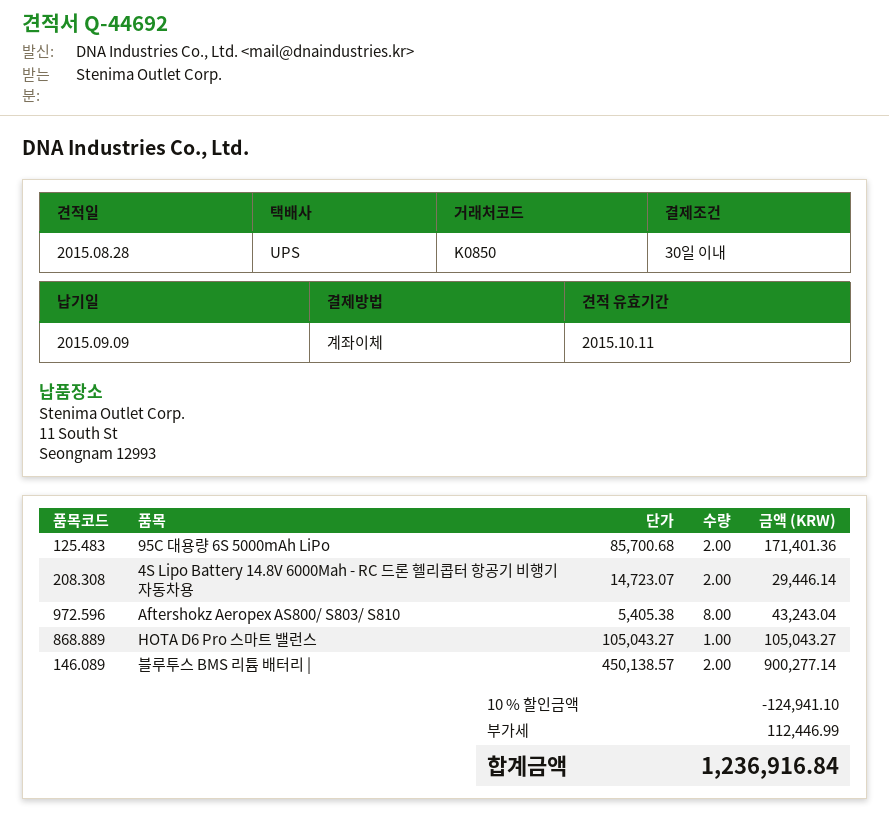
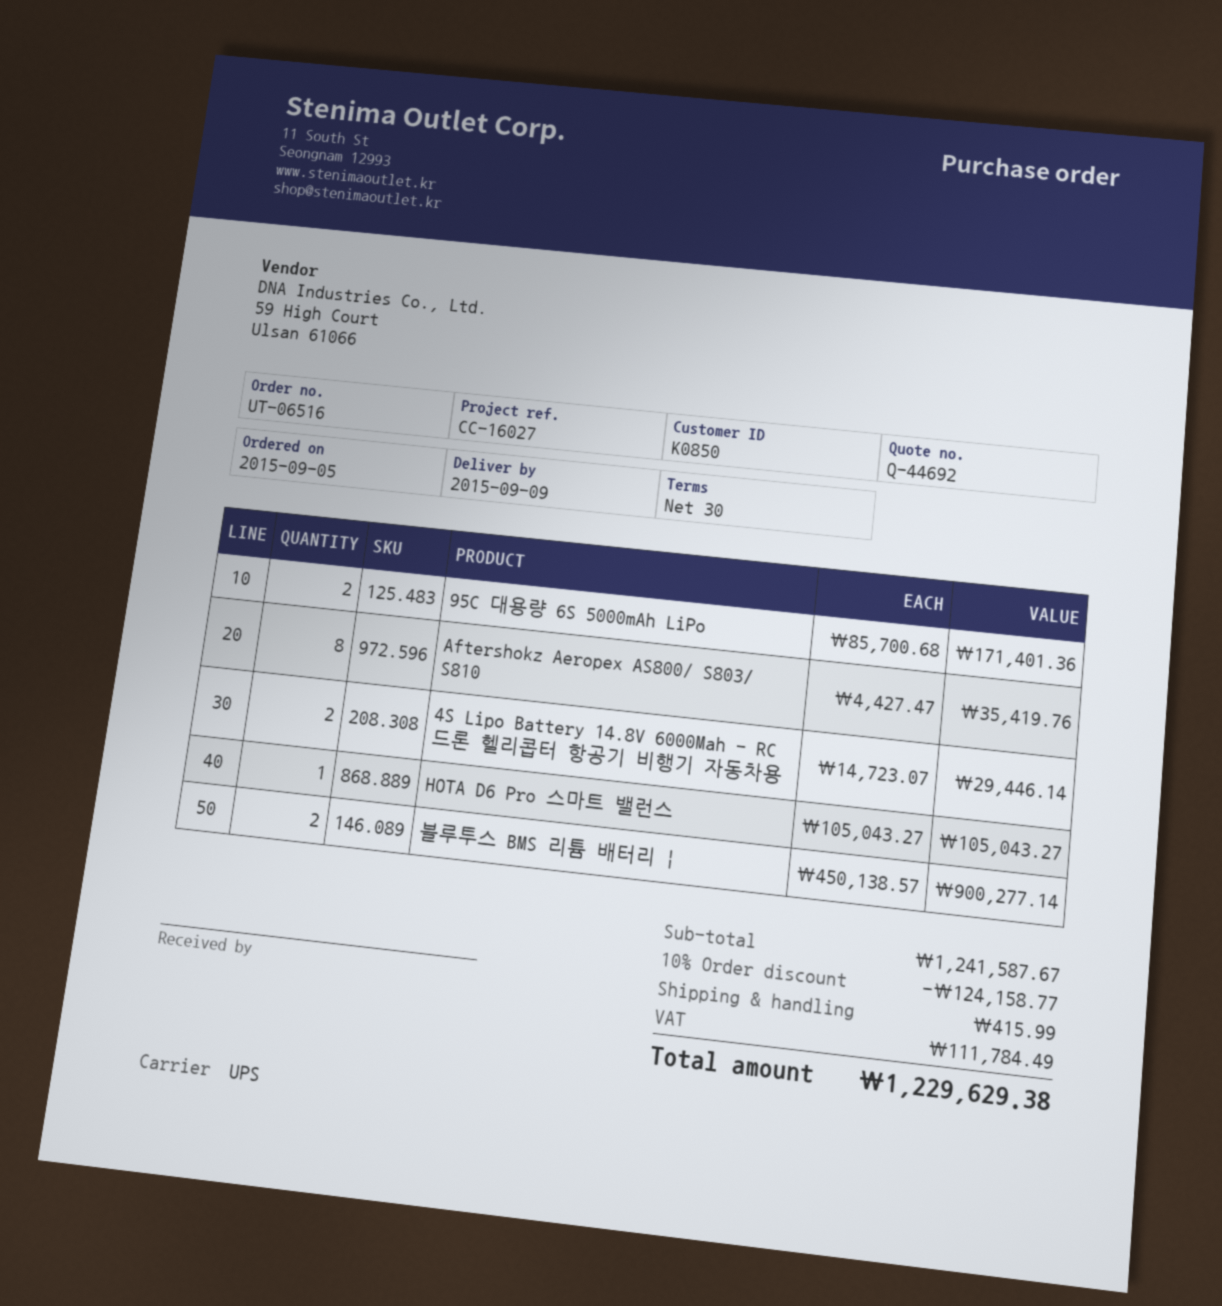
Aftershokz Aeropex AS800/ S803/ S810: 8 x 5405.38 = 43243.04 -> 8 x 4427.47 = 35419.76
discount: 10% = 124941.10 -> 10% = 124158.77
shipping: none -> 415.99
tax: 112446.99 -> 111784.49
total: 1236916.84 -> 1229629.38

